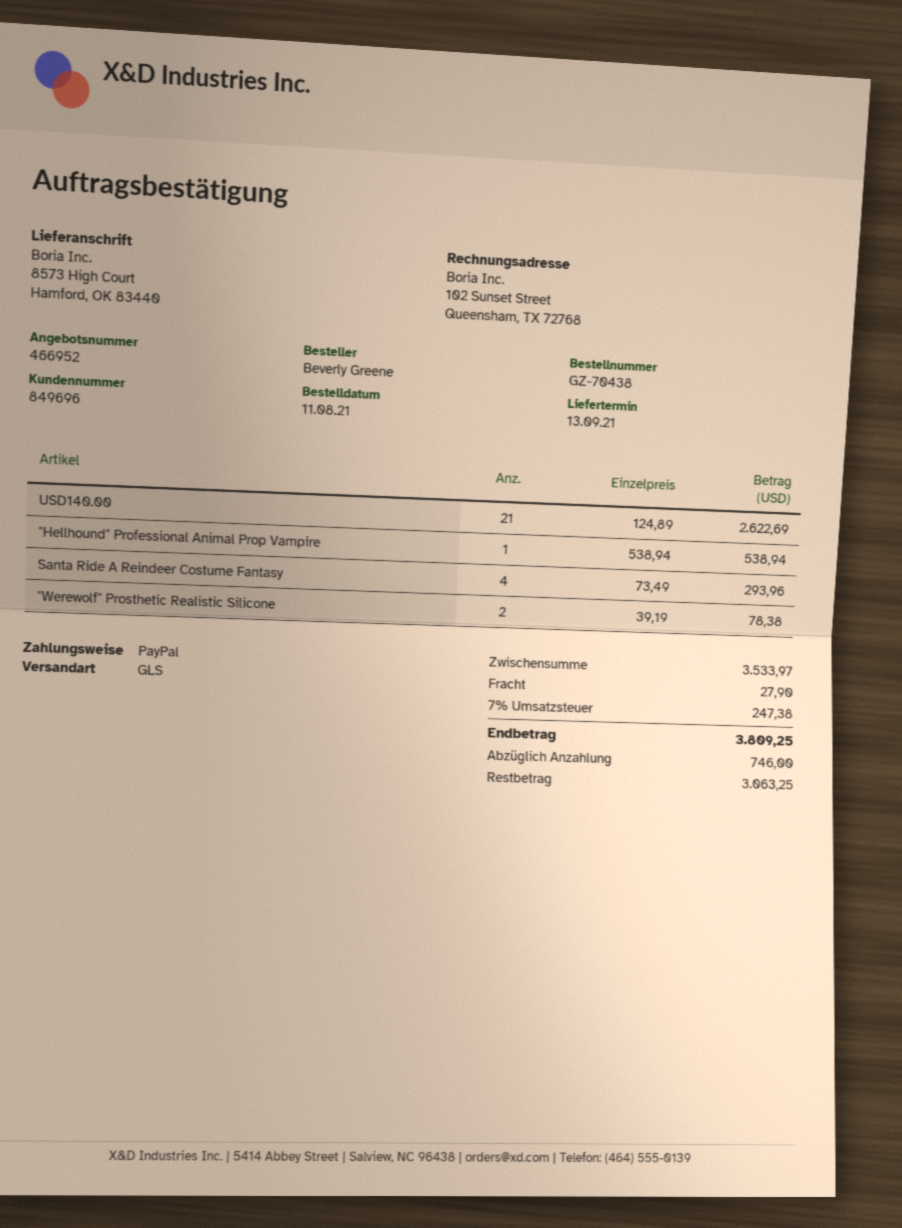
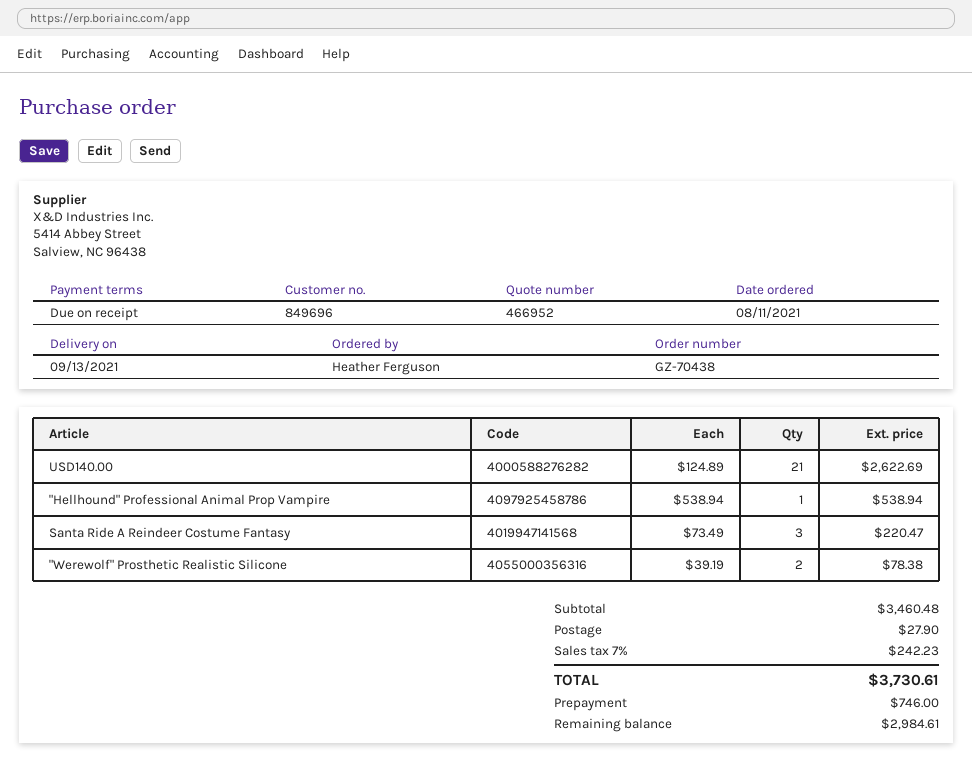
ordered by: Beverly Greene -> Heather Ferguson
Santa Ride A Reindeer Costume Fantasy: 4 x 73.49 = 293.96 -> 3 x 73.49 = 220.47
subtotal: 3533.97 -> 3460.48
tax: 7% = 247.38 -> 7% = 242.23
total: 3809.25 -> 3730.61
balance: 3063.25 -> 2984.61

